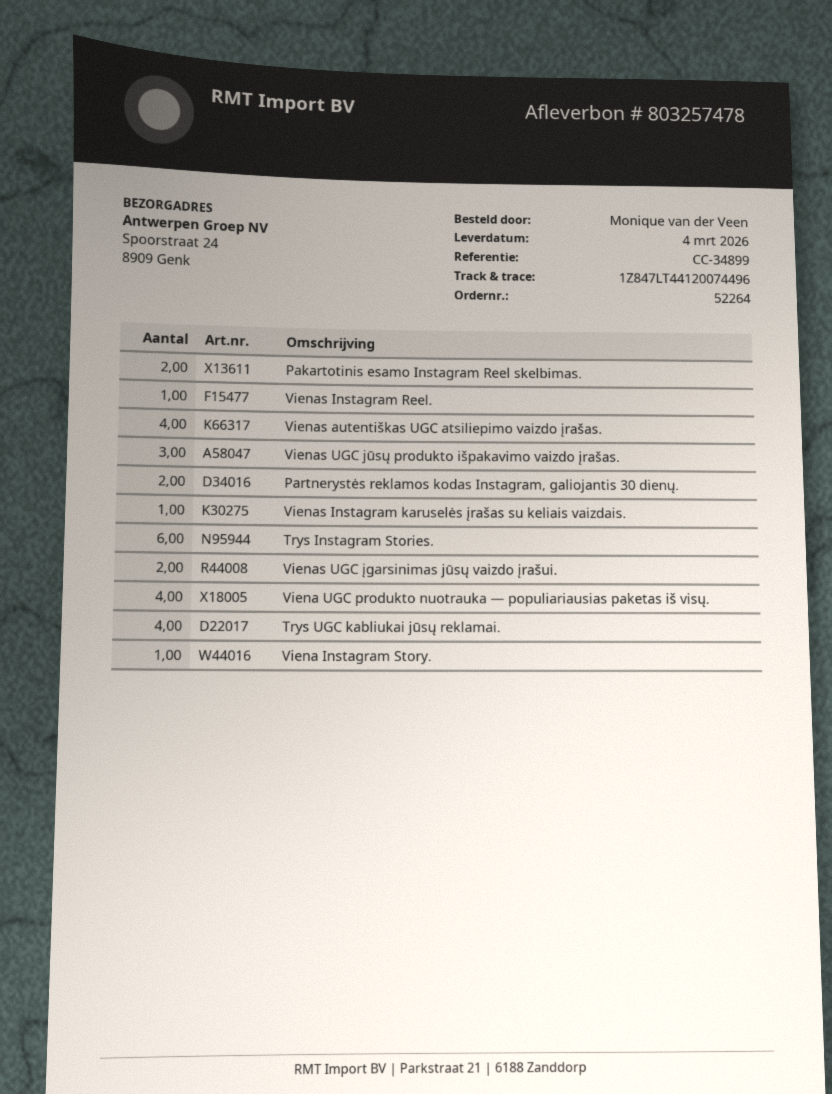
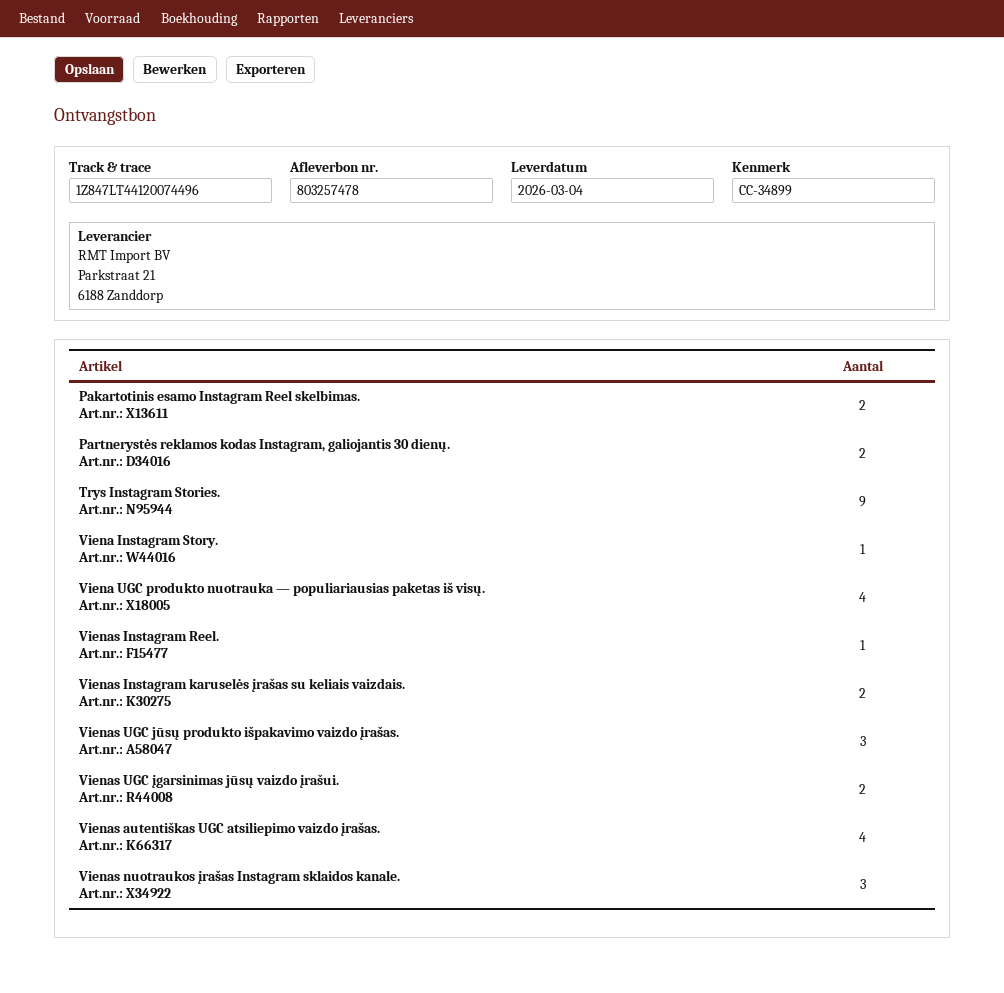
Vienas Instagram karuselės įrašas su keliais vaizdais.: 1 -> 2
Trys Instagram Stories.: 6 -> 9
Trys UGC kabliukai jūsų reklamai.: 4 -> none
Vienas nuotraukos įrašas Instagram sklaidos kanale.: none -> 3

